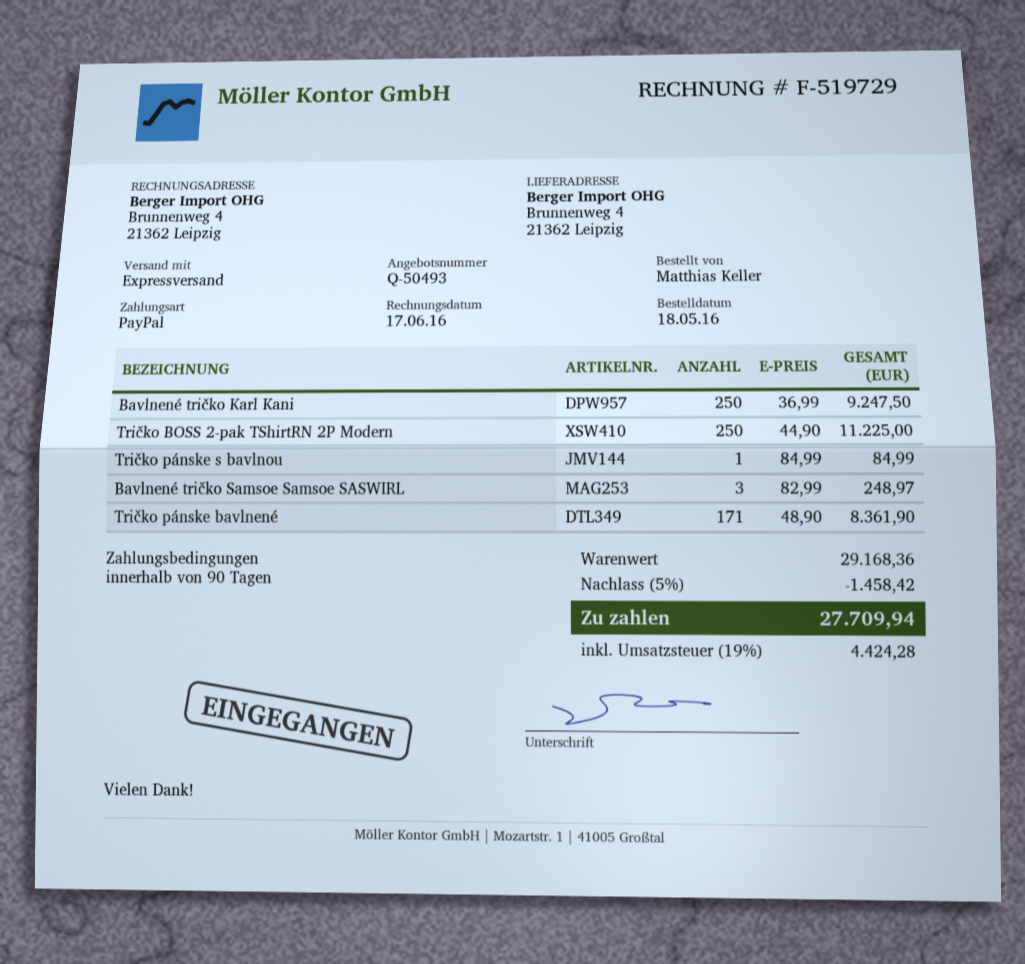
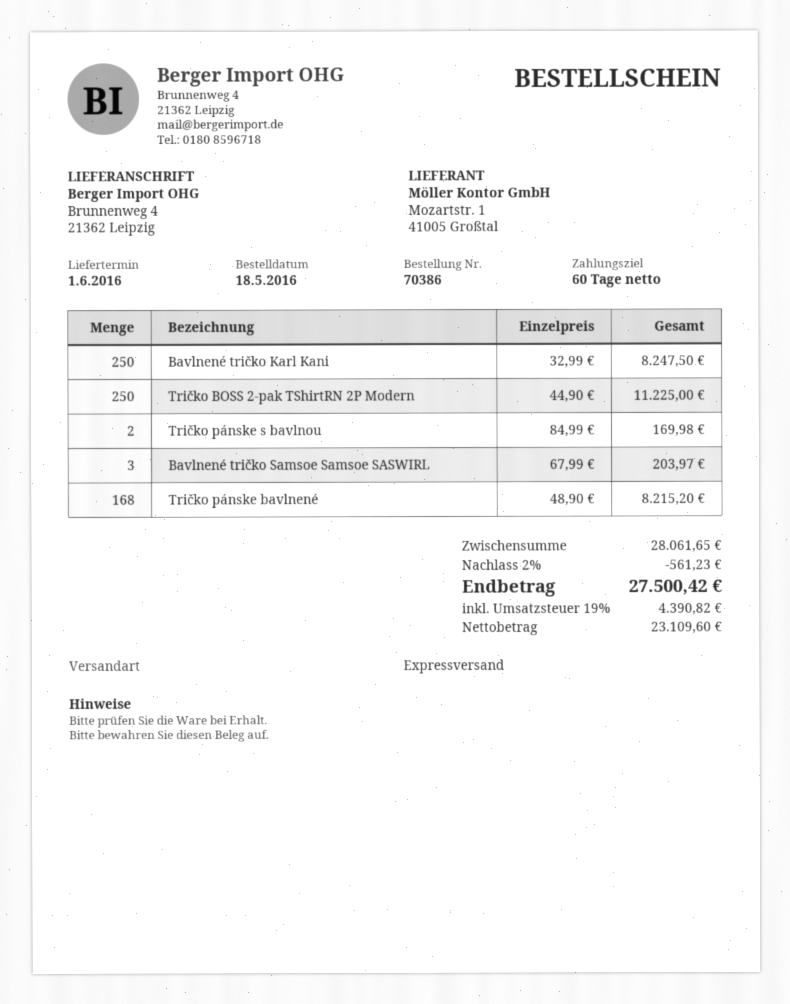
payment terms: 90 days -> 60 days
Bavlnené tričko Karl Kani: 250 x 36.99 = 9247.50 -> 250 x 32.99 = 8247.50
Tričko pánske s bavlnou: 1 x 84.99 = 84.99 -> 2 x 84.99 = 169.98
Bavlnené tričko Samsoe Samsoe SASWIRL: 3 x 82.99 = 248.97 -> 3 x 67.99 = 203.97
Tričko pánske bavlnené: 171 x 48.90 = 8361.90 -> 168 x 48.90 = 8215.20
subtotal: 29168.36 -> 28061.65
discount: 5% = 1458.42 -> 2% = 561.23
tax: 19% = 4424.28 -> 19% = 4390.82
total: 27709.94 -> 27500.42

